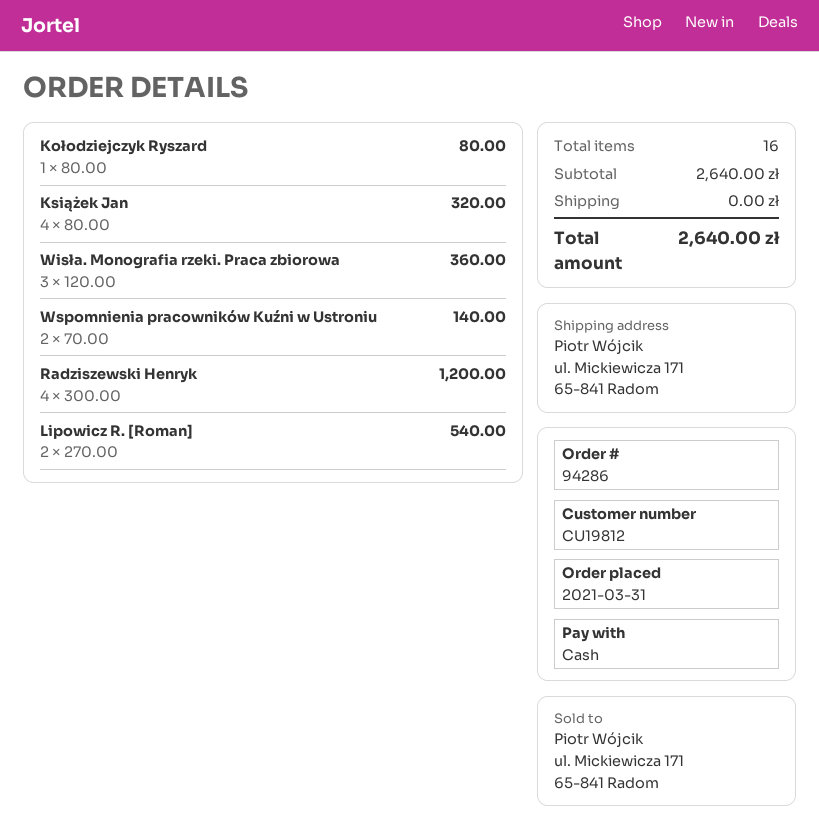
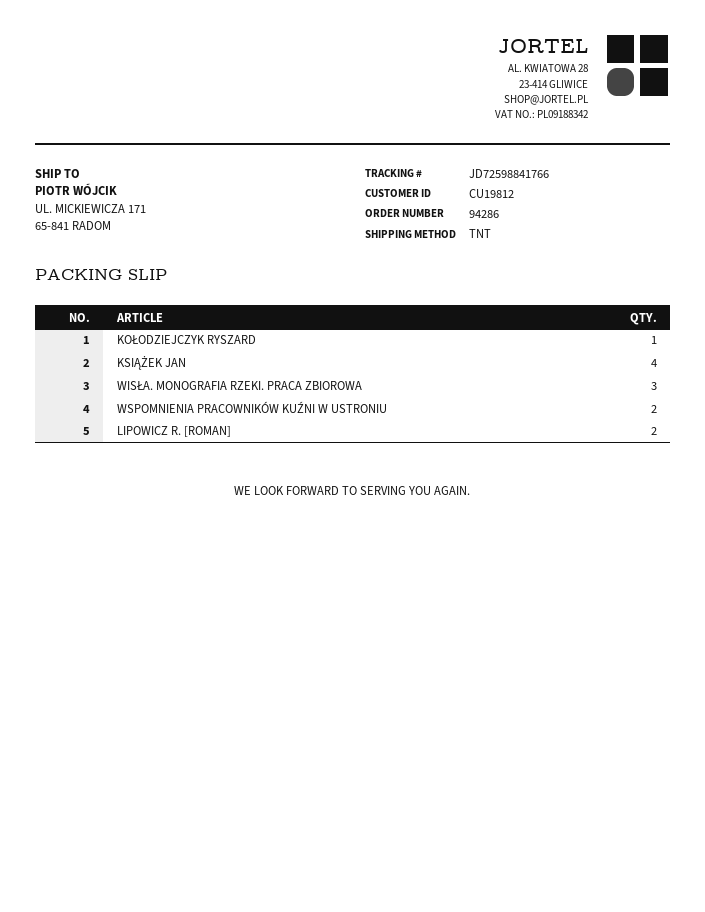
Radziszewski Henryk: 4 -> none

